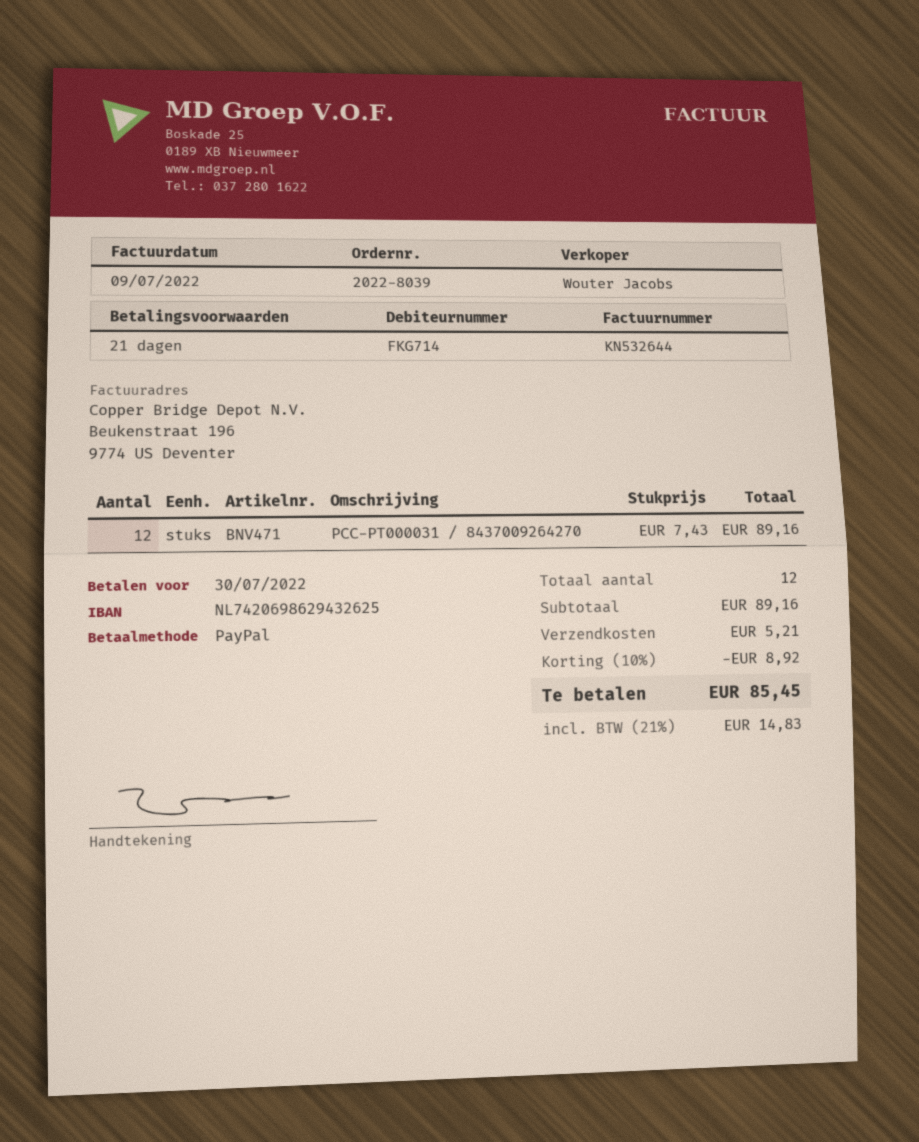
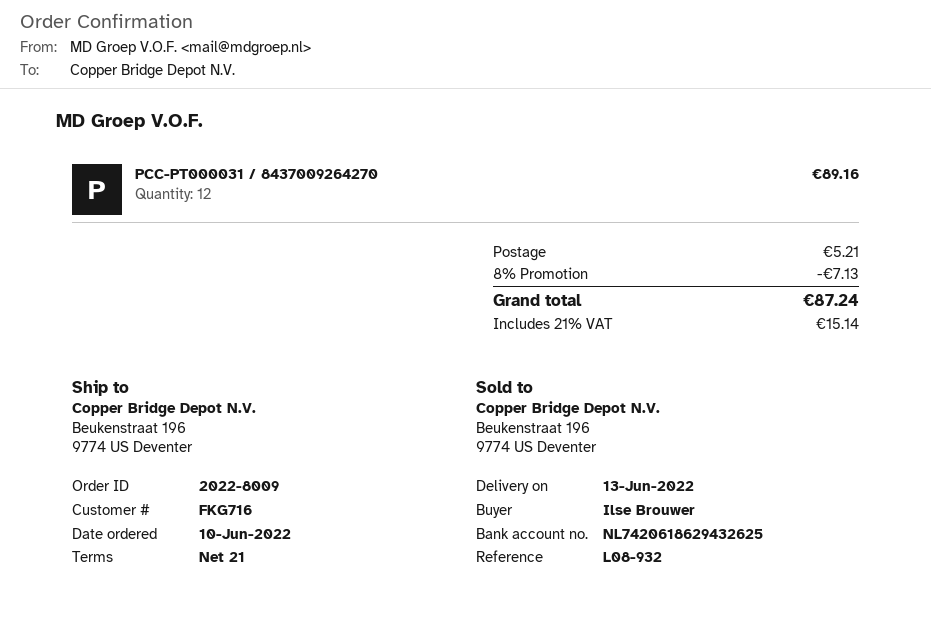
order number: 2022-8039 -> 2022-8009
customer number: FKG714 -> FKG716
bank account: NL7420698629432625 -> NL7420618629432625
discount: 10% = 8.92 -> 8% = 7.13
tax: 21% = 14.83 -> 21% = 15.14
total: 85.45 -> 87.24

